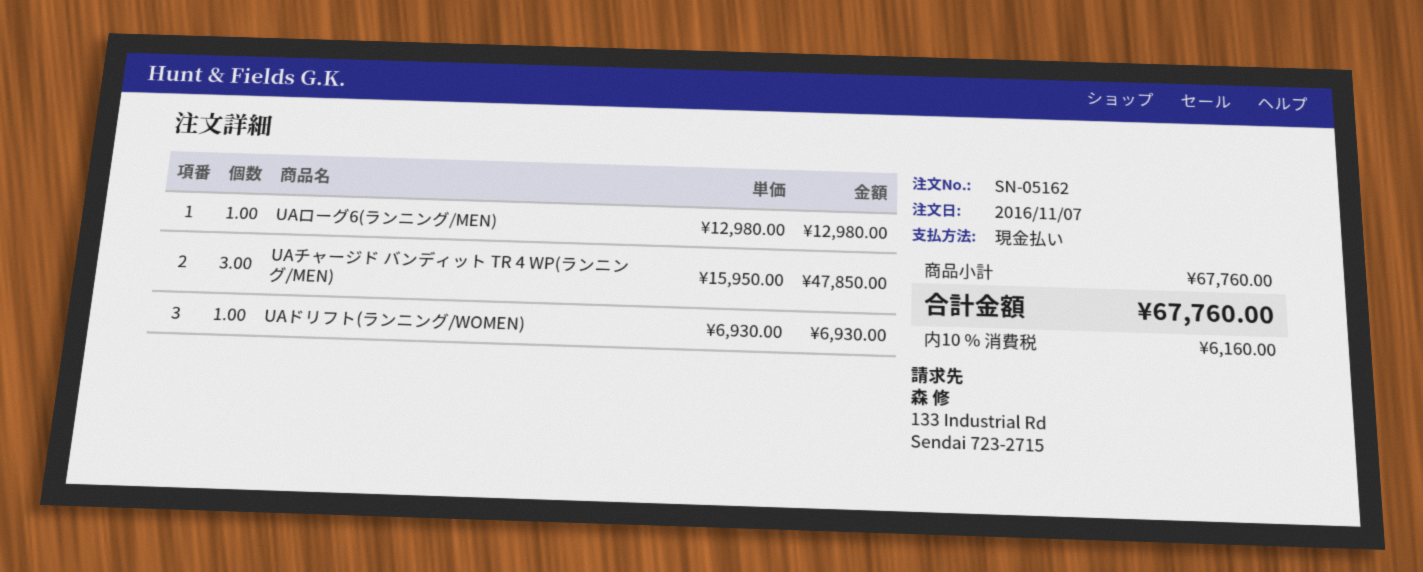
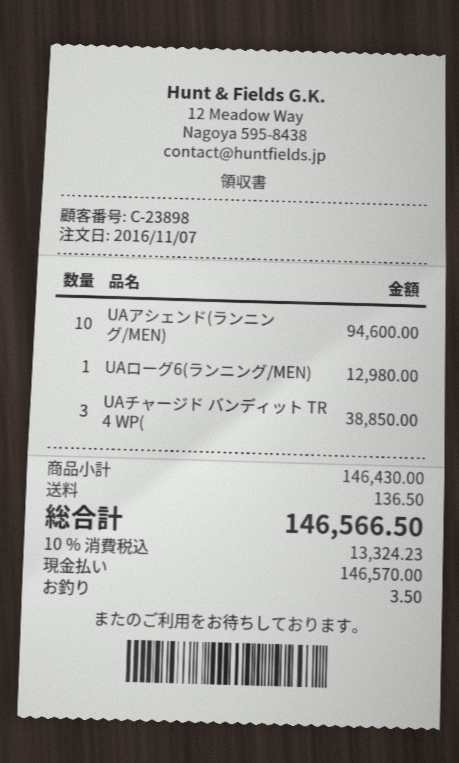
UAチャージド バンディット TR 4 WP(ランニング/MEN): 3 for 47850.00 -> 3 for 38850.00
UAドリフト(ランニング/WOMEN): 1 for 6930.00 -> none
UAアシェンド(ランニング/MEN): none -> 10 for 94600.00
subtotal: 67760.00 -> 146430.00
shipping: none -> 136.50
tax: 10% = 6160.00 -> 10% = 13324.23
total: 67760.00 -> 146566.50

